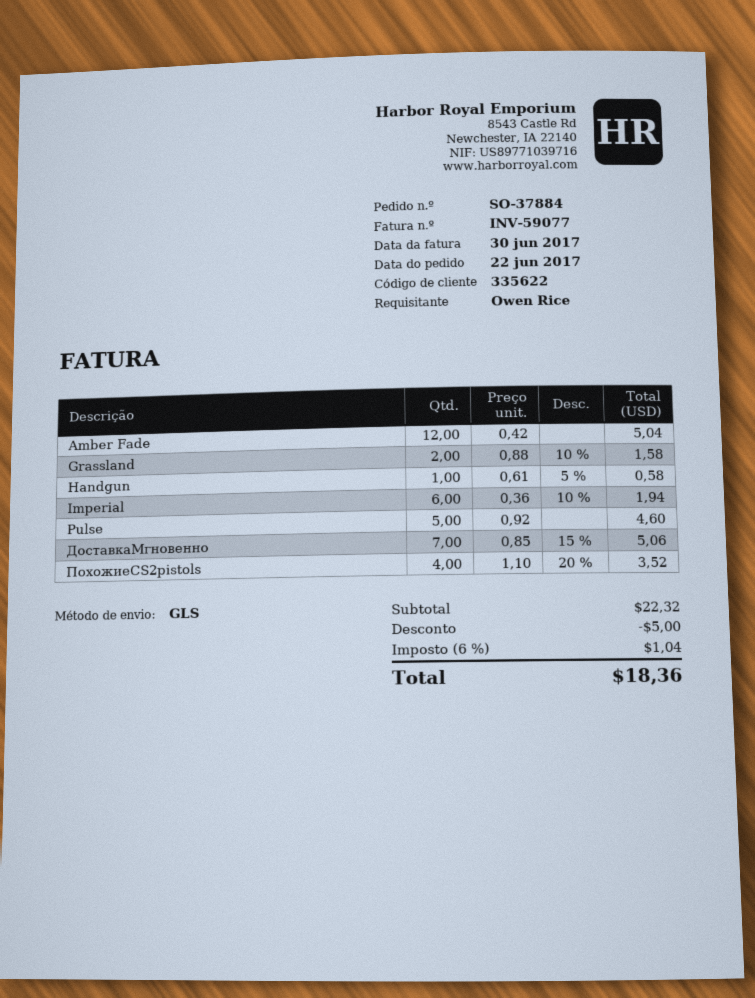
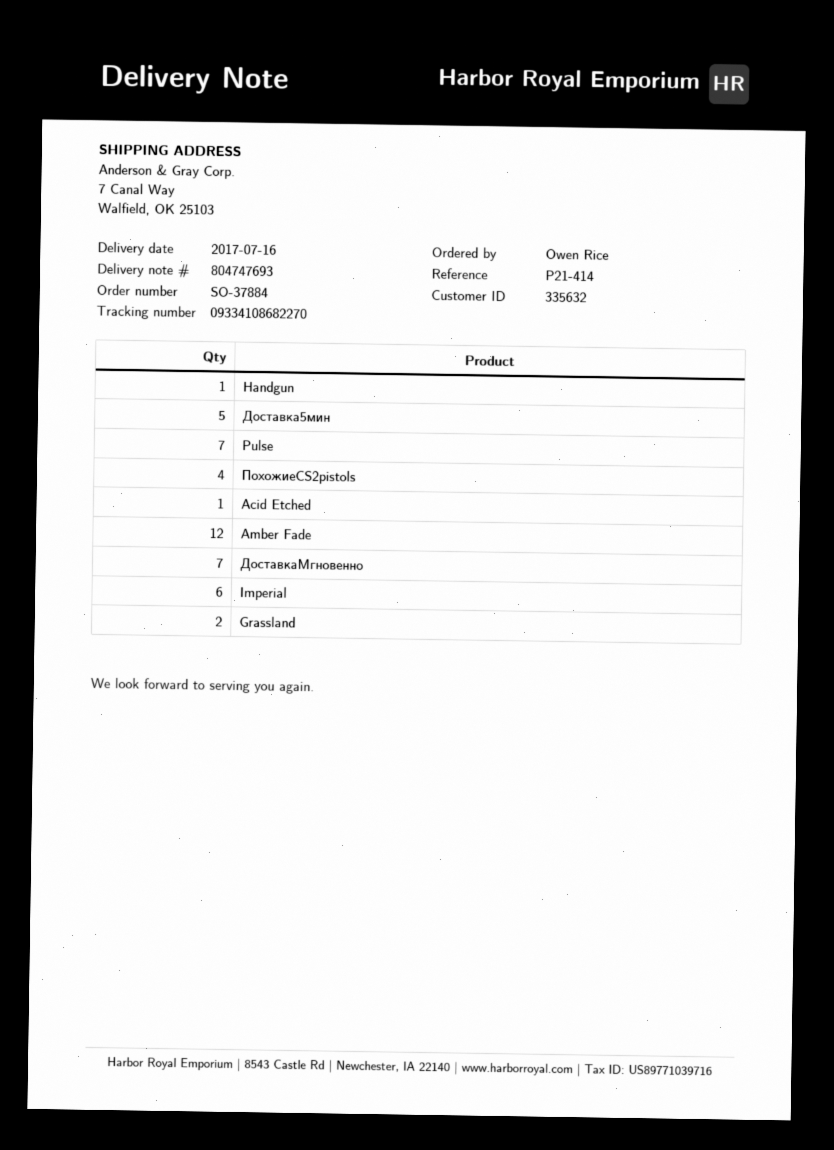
customer number: 335622 -> 335632
Pulse: 5 -> 7
Доставка5мин: none -> 5
Acid Etched: none -> 1

